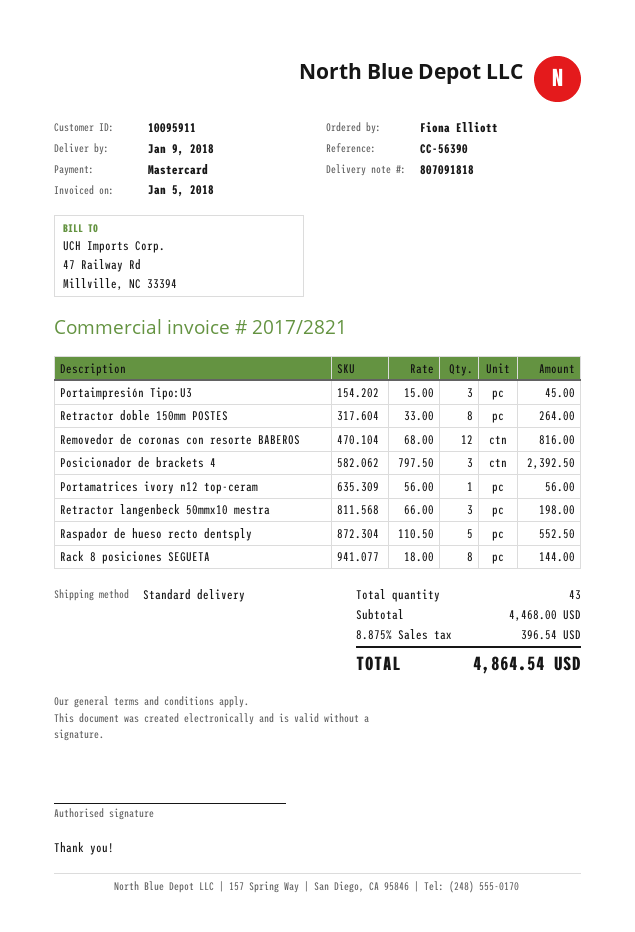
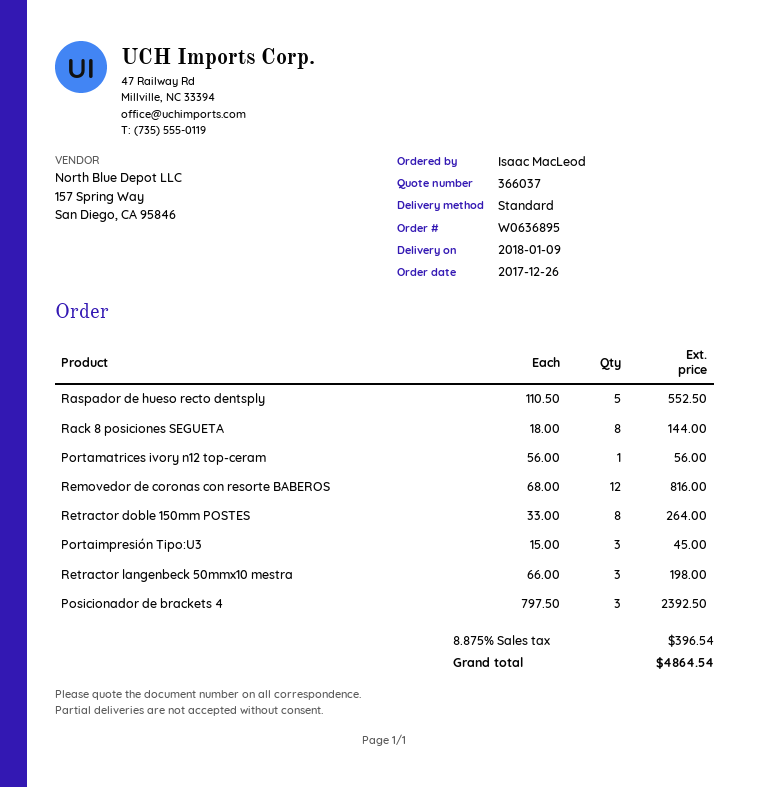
ordered by: Fiona Elliott -> Isaac MacLeod

